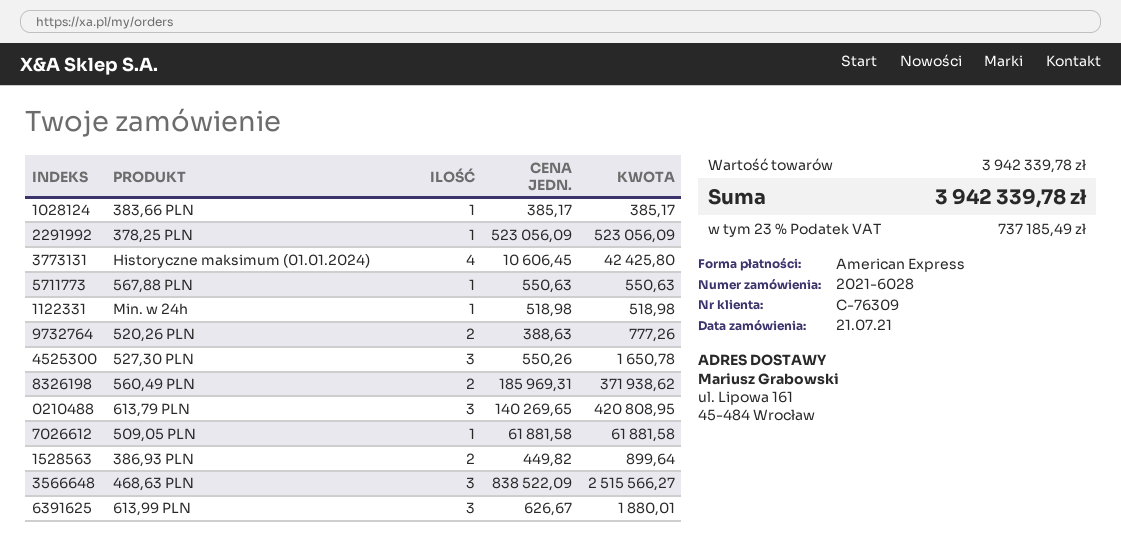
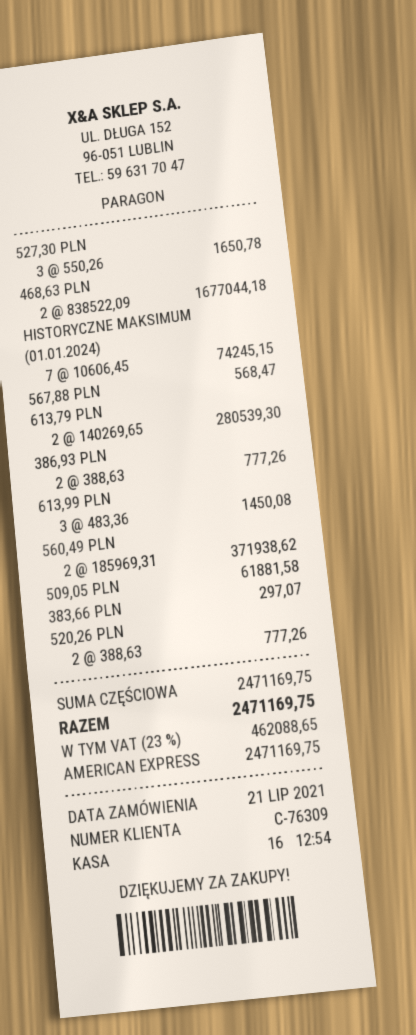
383,66 PLN: 1 x 385.17 = 385.17 -> 1 x 297.07 = 297.07
378,25 PLN: 1 x 523056.09 = 523056.09 -> none
Historyczne maksimum (01.01.2024): 4 x 10606.45 = 42425.80 -> 7 x 10606.45 = 74245.15
567,88 PLN: 1 x 550.63 = 550.63 -> 1 x 568.47 = 568.47
Min. w 24h: 1 x 518.98 = 518.98 -> none
613,79 PLN: 3 x 140269.65 = 420808.95 -> 2 x 140269.65 = 280539.30
386,93 PLN: 2 x 449.82 = 899.64 -> 2 x 388.63 = 777.26
468,63 PLN: 3 x 838522.09 = 2515566.27 -> 2 x 838522.09 = 1677044.18
613,99 PLN: 3 x 626.67 = 1880.01 -> 3 x 483.36 = 1450.08
subtotal: 3942339.78 -> 2471169.75
tax: 23% = 737185.49 -> 23% = 462088.65
total: 3942339.78 -> 2471169.75

